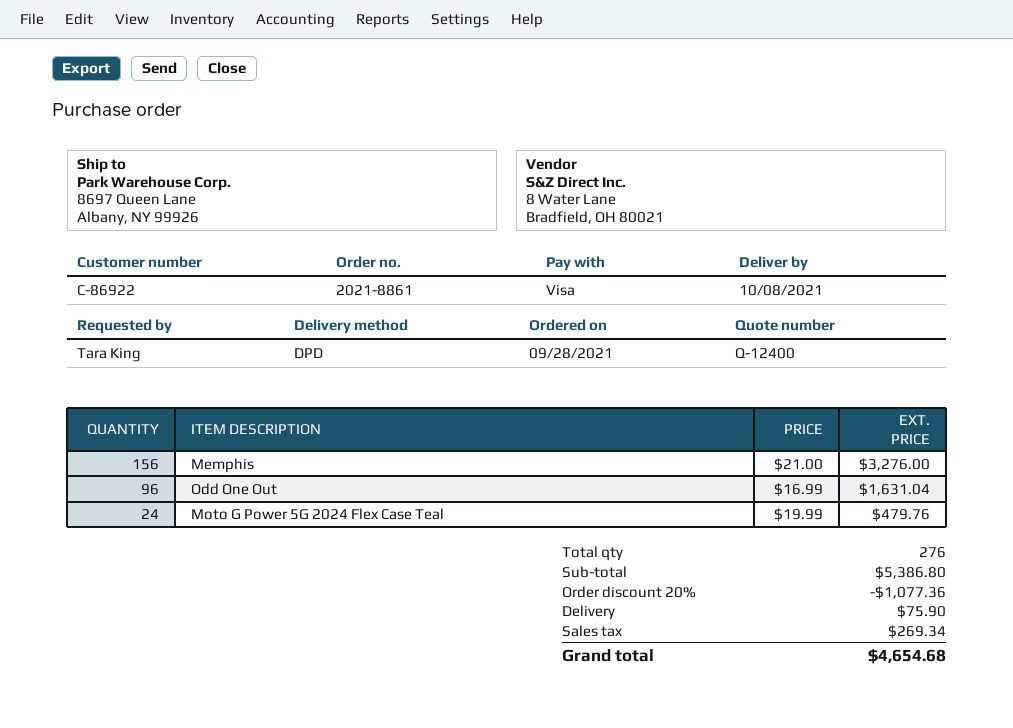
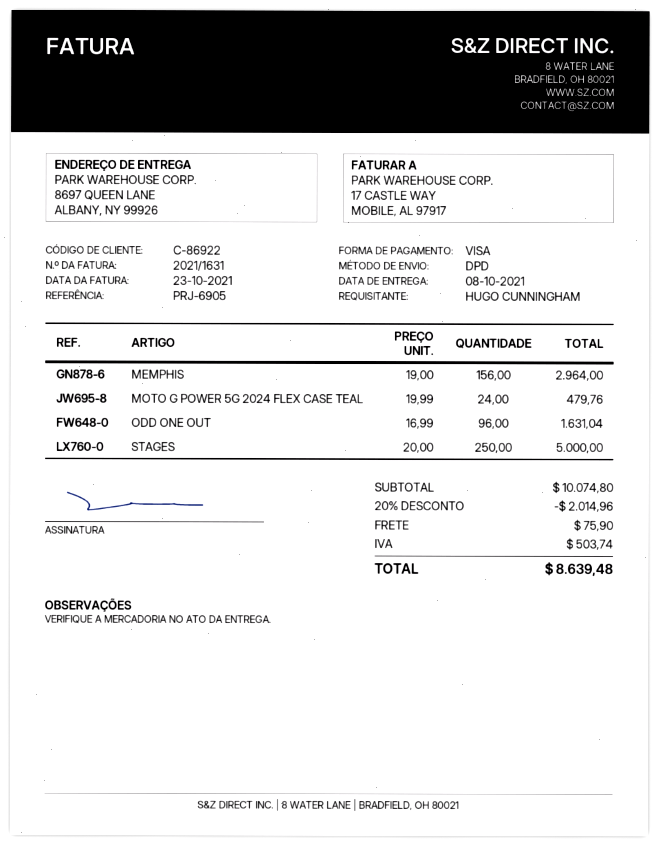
ordered by: Tara King -> HUGO CUNNINGHAM
Memphis: 156 x 21.00 = 3276.00 -> 156 x 19.00 = 2964.00
STAGES: none -> 250 x 20.00 = 5000.00
subtotal: 5386.80 -> 10074.80
discount: 20% = 1077.36 -> 20% = 2014.96
tax: 269.34 -> 503.74
total: 4654.68 -> 8639.48

